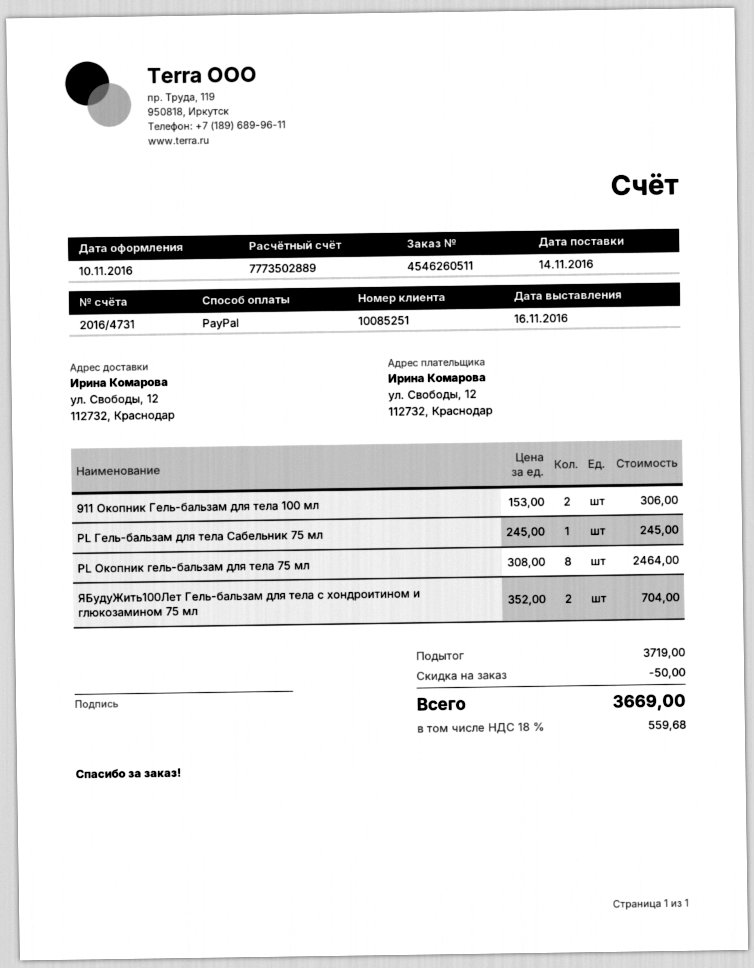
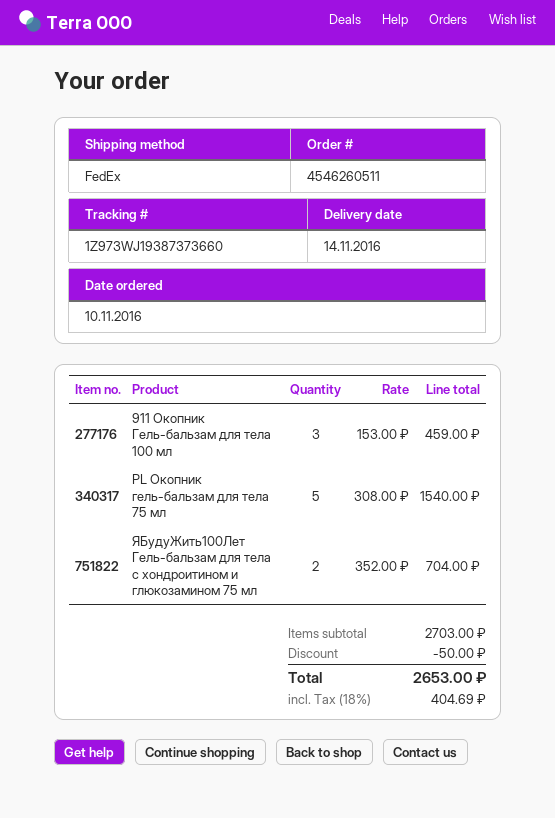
911 Окопник Гель-бальзам для тела 100 мл: 2 x 153.00 = 306.00 -> 3 x 153.00 = 459.00
PL Гель-бальзам для тела Сабельник 75 мл: 1 x 245.00 = 245.00 -> none
PL Окопник гель-бальзам для тела 75 мл: 8 x 308.00 = 2464.00 -> 5 x 308.00 = 1540.00
subtotal: 3719.00 -> 2703.00
tax: 18% = 559.68 -> 18% = 404.69
total: 3669.00 -> 2653.00

